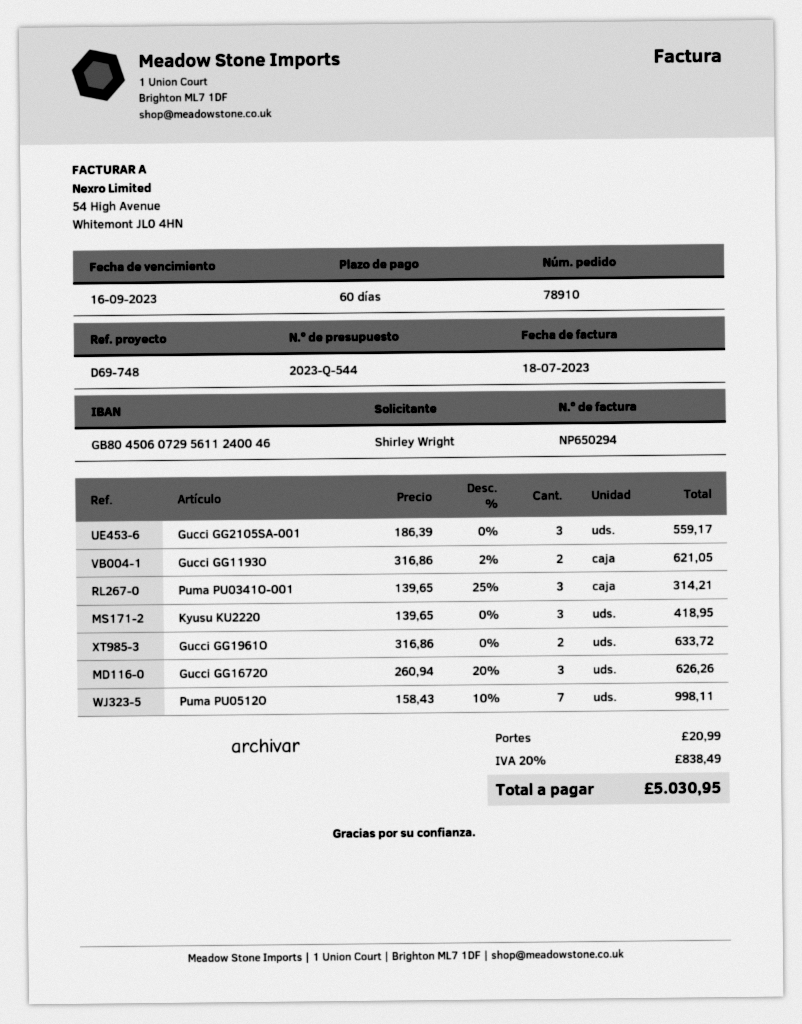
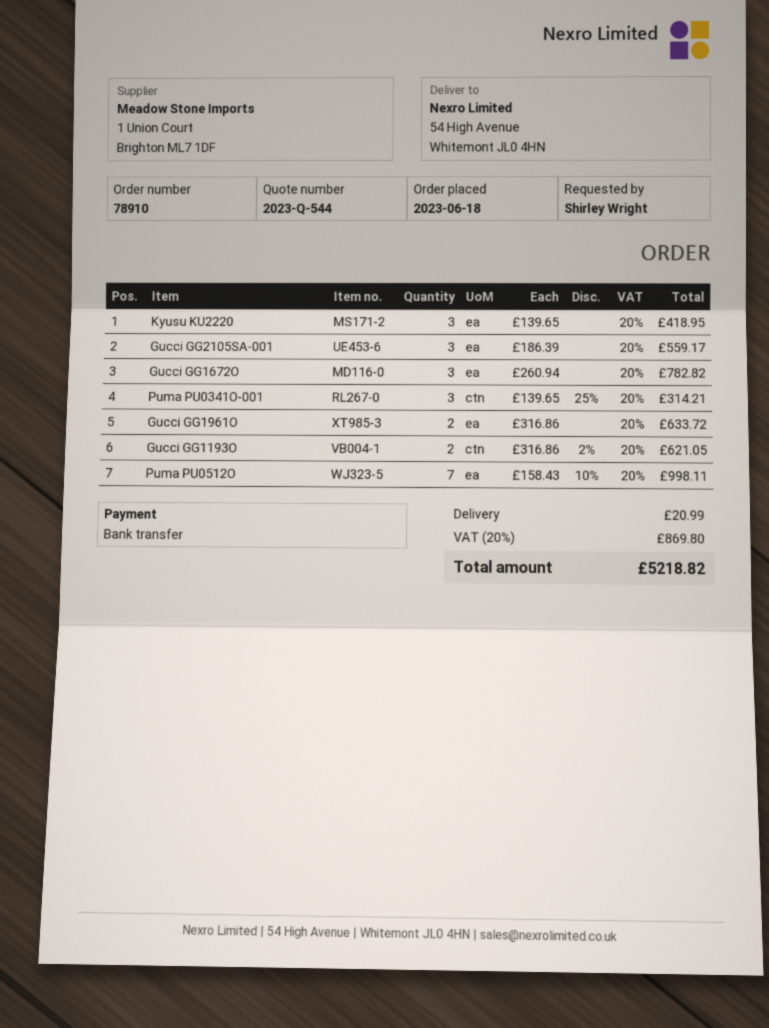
Gucci GG1672O: 3 x 260.94 - 20% = 626.26 -> 3 x 260.94 = 782.82
tax: 20% = 838.49 -> 20% = 869.80
total: 5030.95 -> 5218.82

